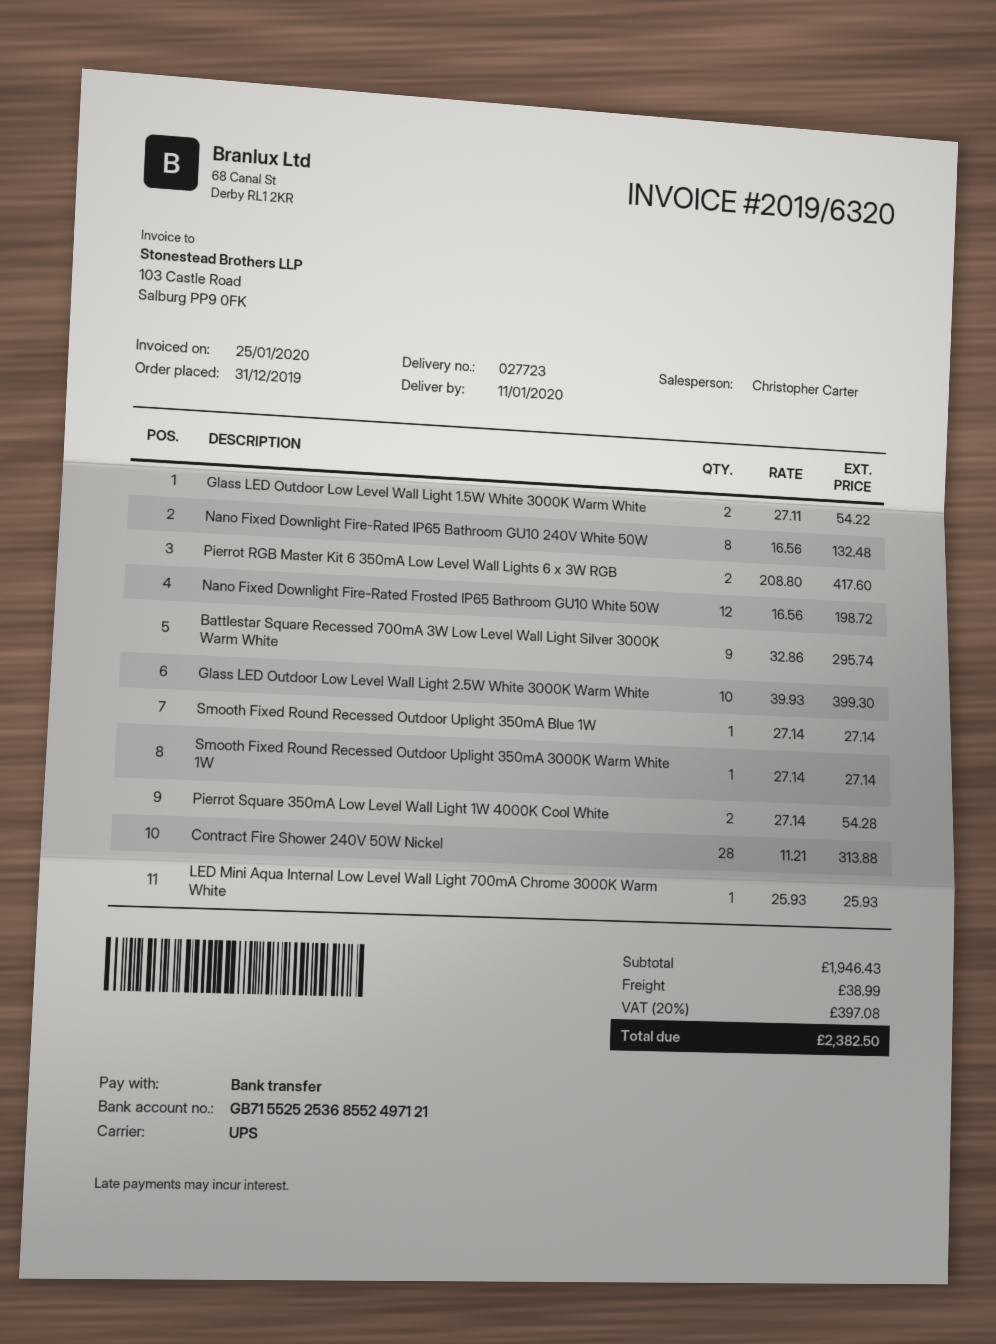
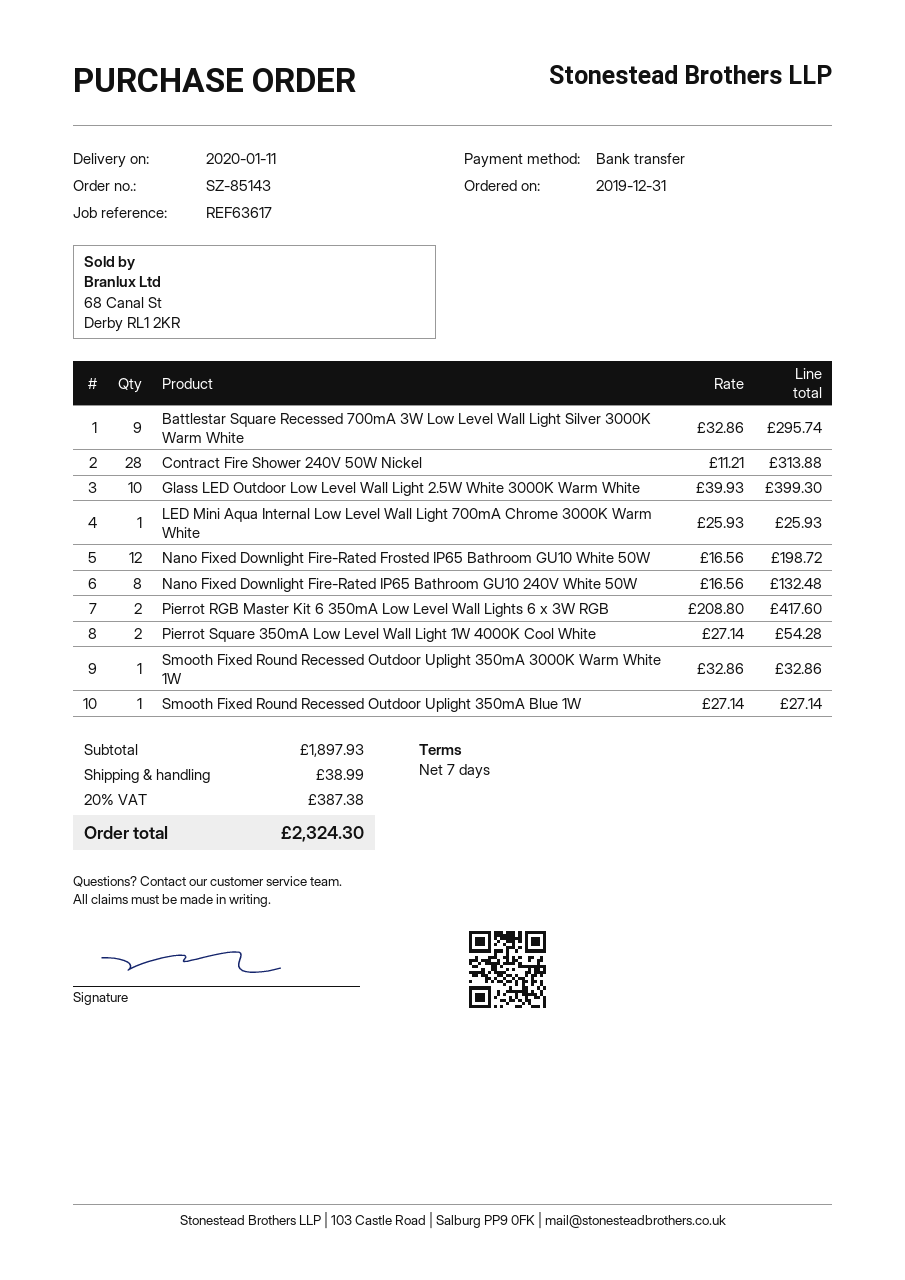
Glass LED Outdoor Low Level Wall Light 1.5W White 3000K Warm White: 2 x 27.11 = 54.22 -> none
Smooth Fixed Round Recessed Outdoor Uplight 350mA 3000K Warm White 1W: 1 x 27.14 = 27.14 -> 1 x 32.86 = 32.86
subtotal: 1946.43 -> 1897.93
tax: 20% = 397.08 -> 20% = 387.38
total: 2382.50 -> 2324.30

